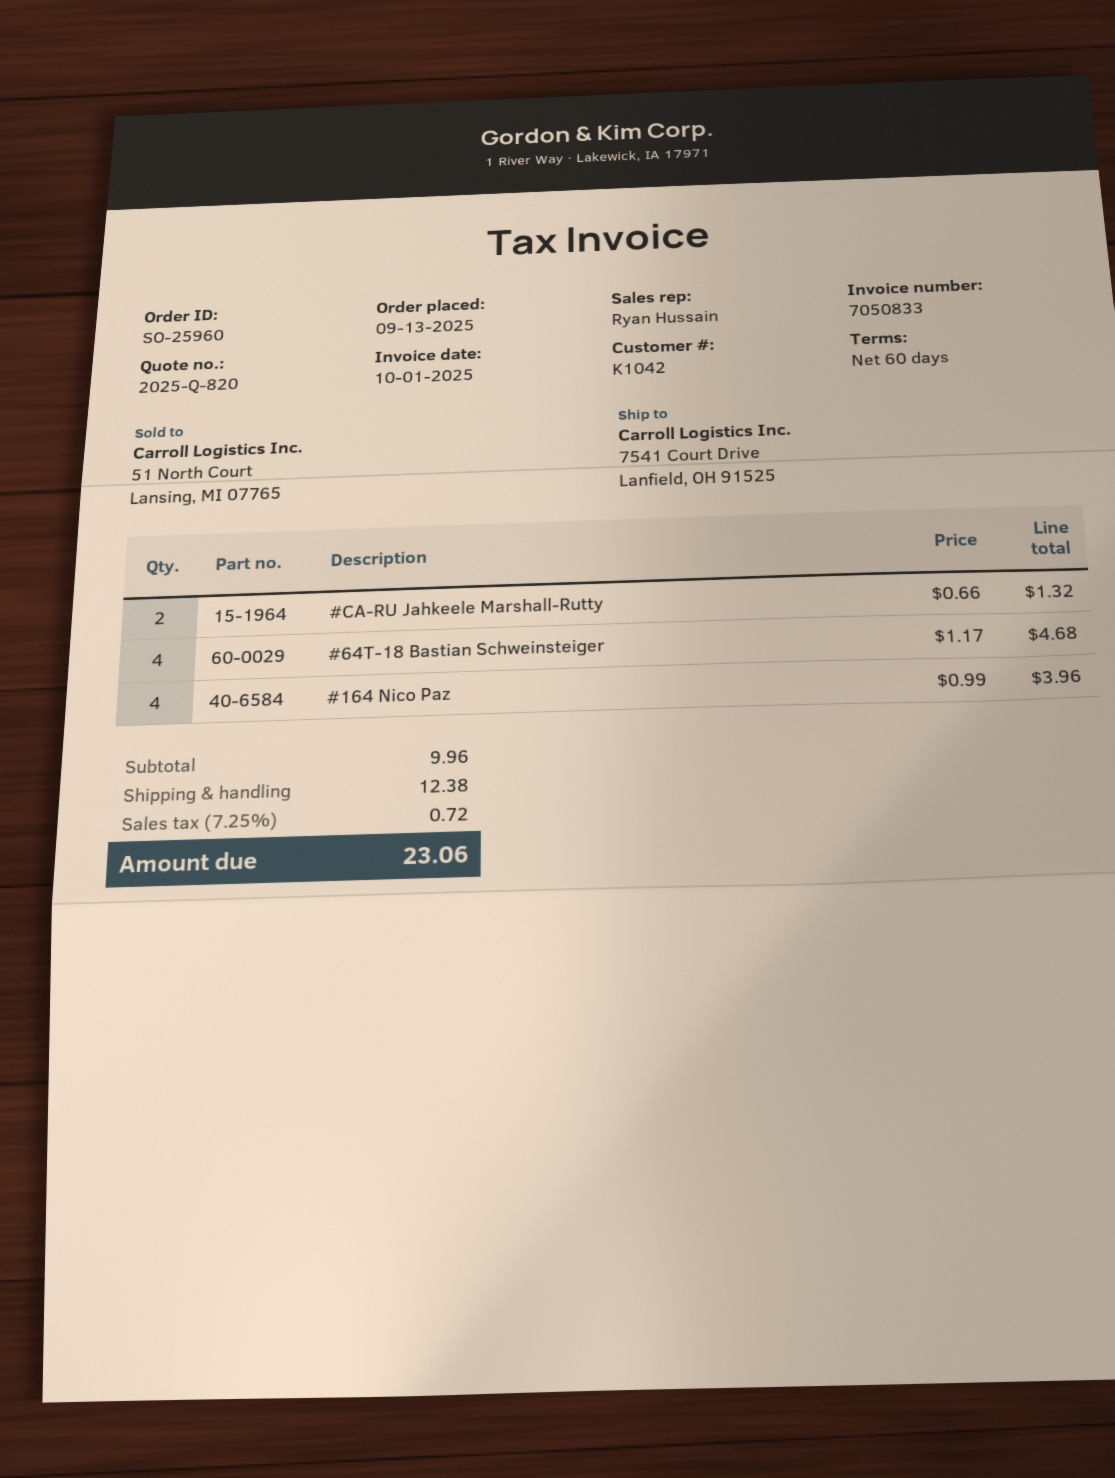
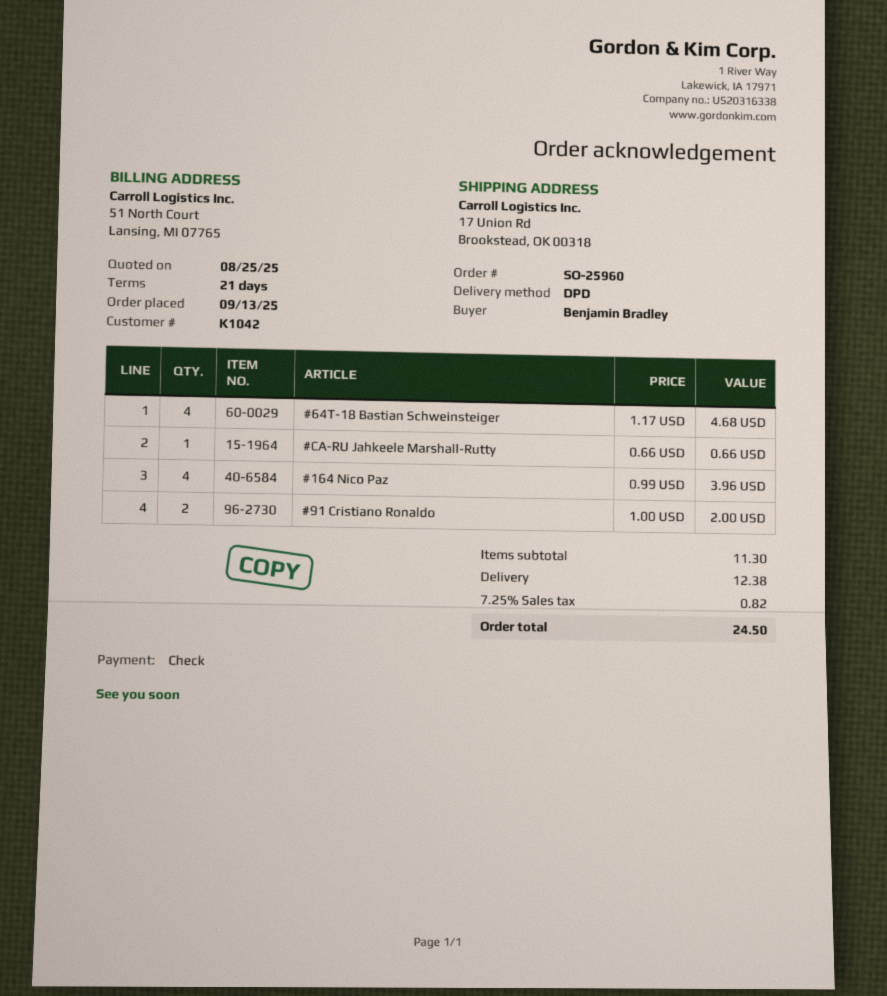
payment terms: 60 days -> 21 days
ship to: 7541 Court Drive, Lanfield, OH 91525 -> 17 Union Rd, Brookstead, OK 00318
#CA-RU Jahkeele Marshall-Rutty: 2 x 0.66 = 1.32 -> 1 x 0.66 = 0.66
#91 Cristiano Ronaldo: none -> 2 x 1.00 = 2.00
subtotal: 9.96 -> 11.30
tax: 7.25% = 0.72 -> 7.25% = 0.82
total: 23.06 -> 24.50

